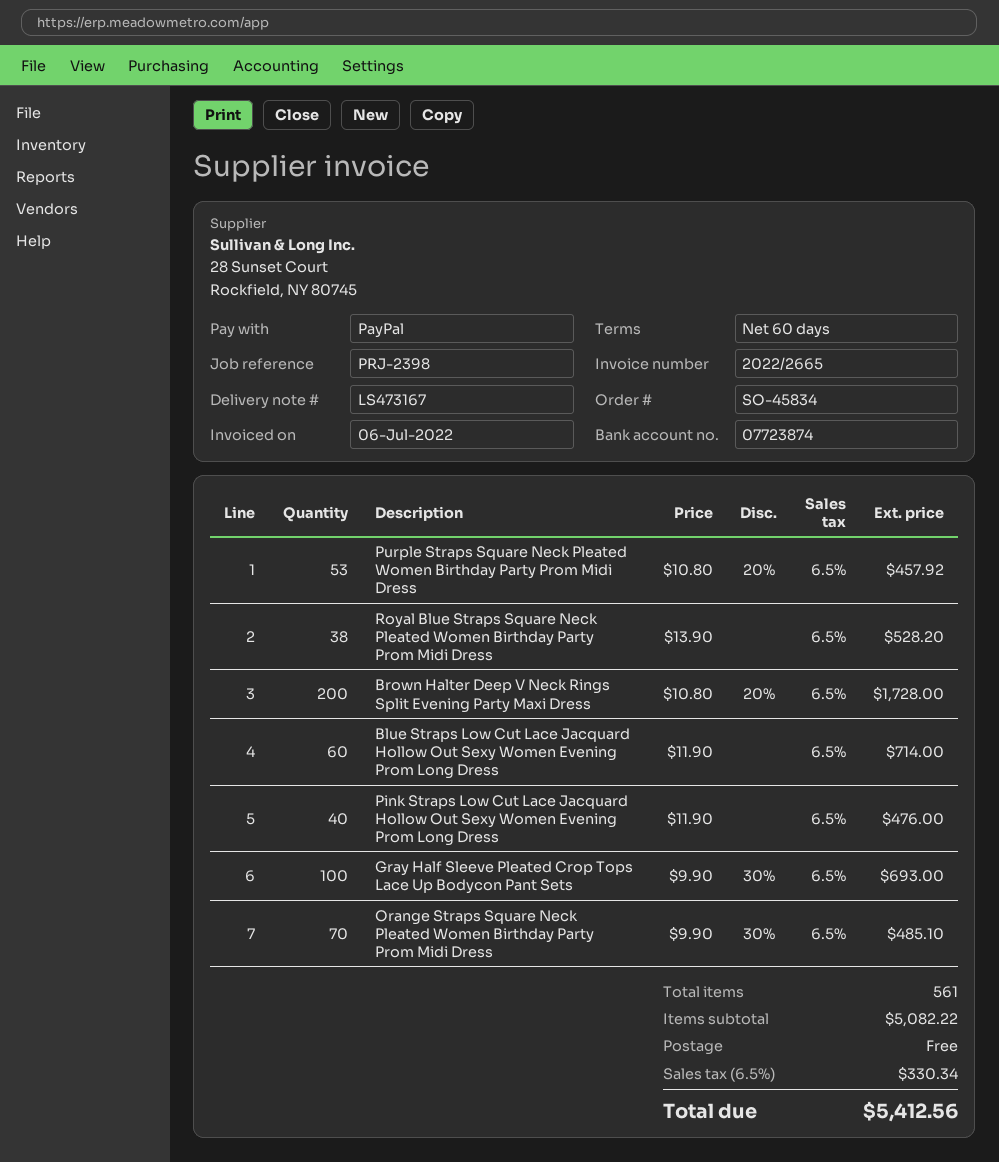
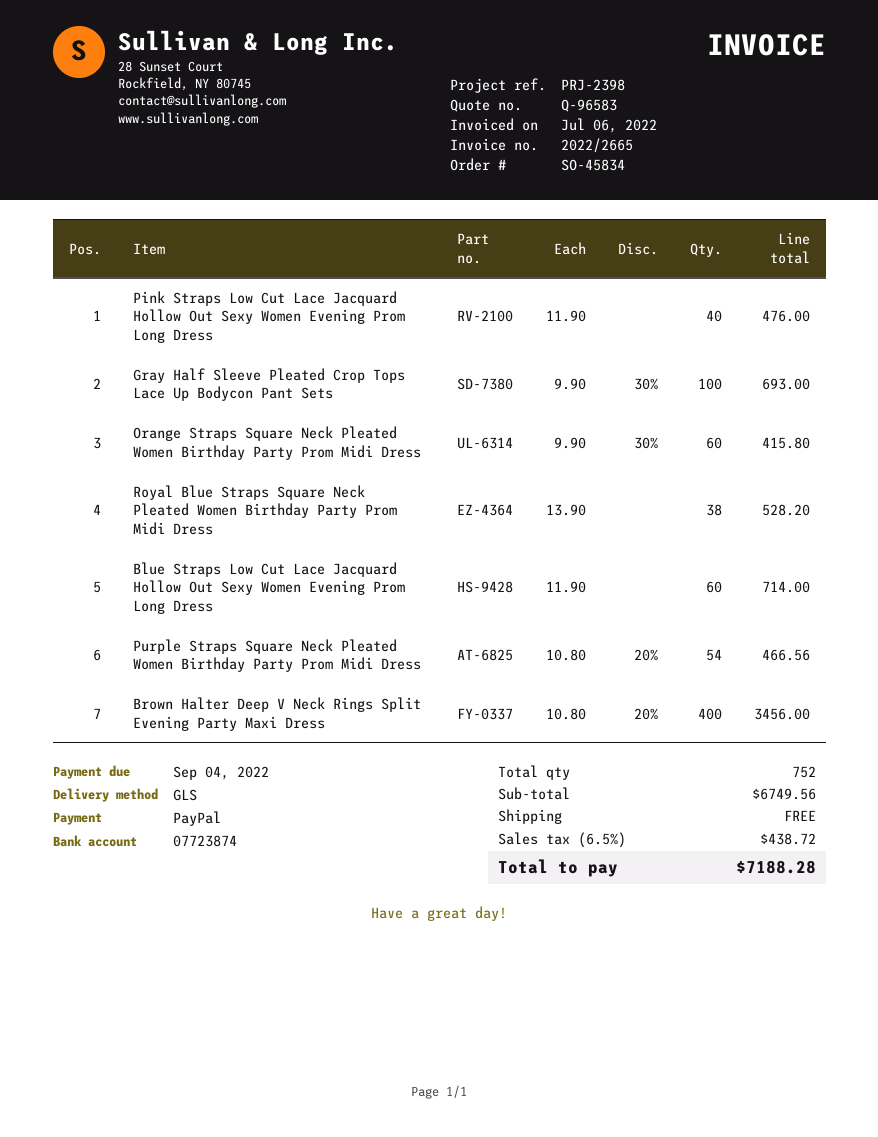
Purple Straps Square Neck Pleated Women Birthday Party Prom Midi Dress: 53 x 10.80 - 20% = 457.92 -> 54 x 10.80 - 20% = 466.56
Brown Halter Deep V Neck Rings Split Evening Party Maxi Dress: 200 x 10.80 - 20% = 1728.00 -> 400 x 10.80 - 20% = 3456.00
Orange Straps Square Neck Pleated Women Birthday Party Prom Midi Dress: 70 x 9.90 - 30% = 485.10 -> 60 x 9.90 - 30% = 415.80
total quantity: 561 -> 752
subtotal: 5082.22 -> 6749.56
tax: 6.5% = 330.34 -> 6.5% = 438.72
total: 5412.56 -> 7188.28

